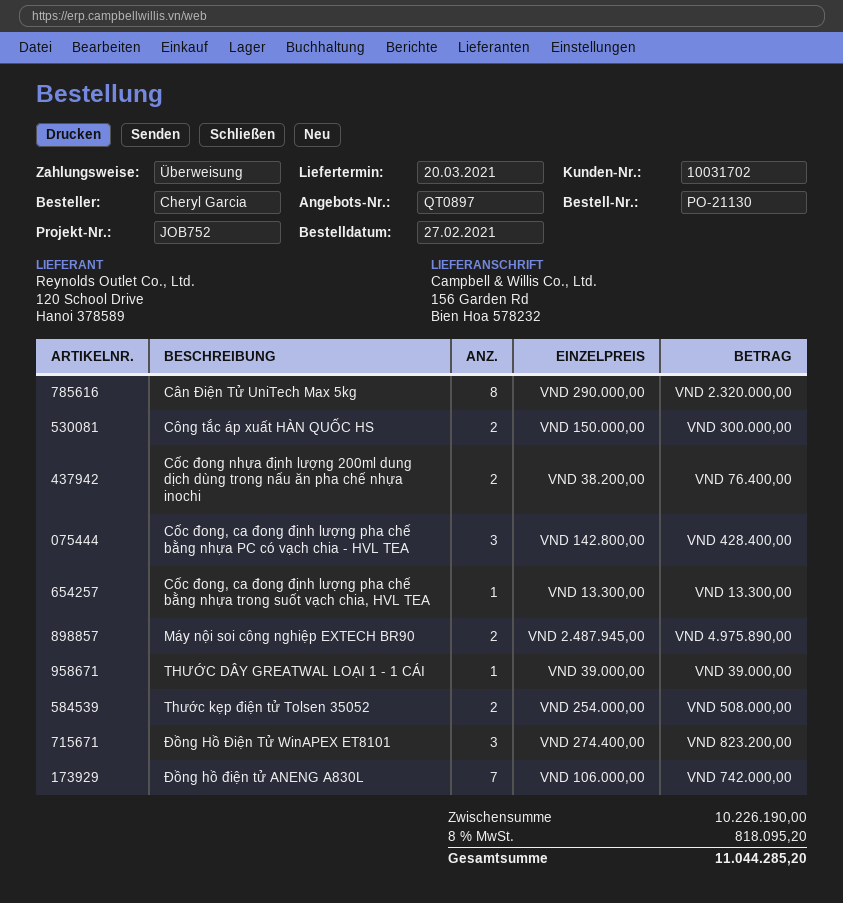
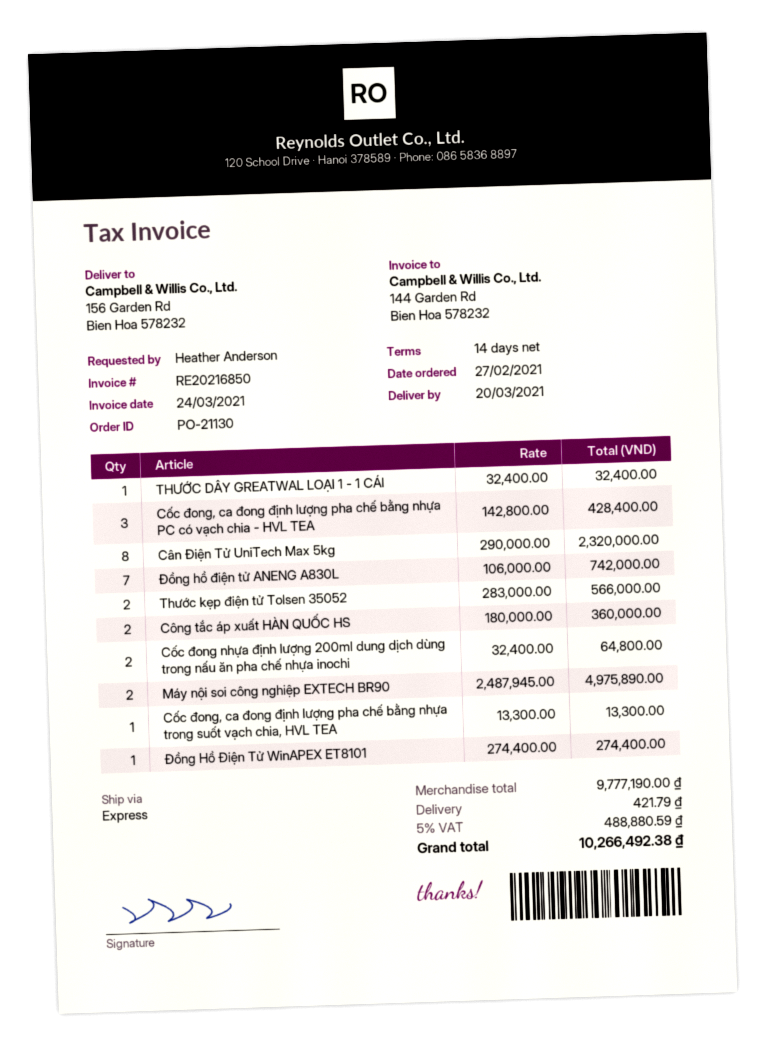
ordered by: Cheryl Garcia -> Heather Anderson
Công tắc áp xuất HÀN QUỐC HS: 2 x 150000.00 = 300000.00 -> 2 x 180000.00 = 360000.00
Cốc đong nhựa định lượng 200ml dung dịch dùng trong nấu ăn pha chế nhựa inochi: 2 x 38200.00 = 76400.00 -> 2 x 32400.00 = 64800.00
THƯỚC DÂY GREATWAL LOẠI 1 - 1 CÁI: 1 x 39000.00 = 39000.00 -> 1 x 32400.00 = 32400.00
Thước kẹp điện tử Tolsen 35052: 2 x 254000.00 = 508000.00 -> 2 x 283000.00 = 566000.00
Đồng Hồ Điện Tử WinAPEX ET8101: 3 x 274400.00 = 823200.00 -> 1 x 274400.00 = 274400.00
subtotal: 10226190.00 -> 9777190.00
shipping: none -> 421.79
tax: 8% = 818095.20 -> 5% = 488880.59
total: 11044285.20 -> 10266492.38

